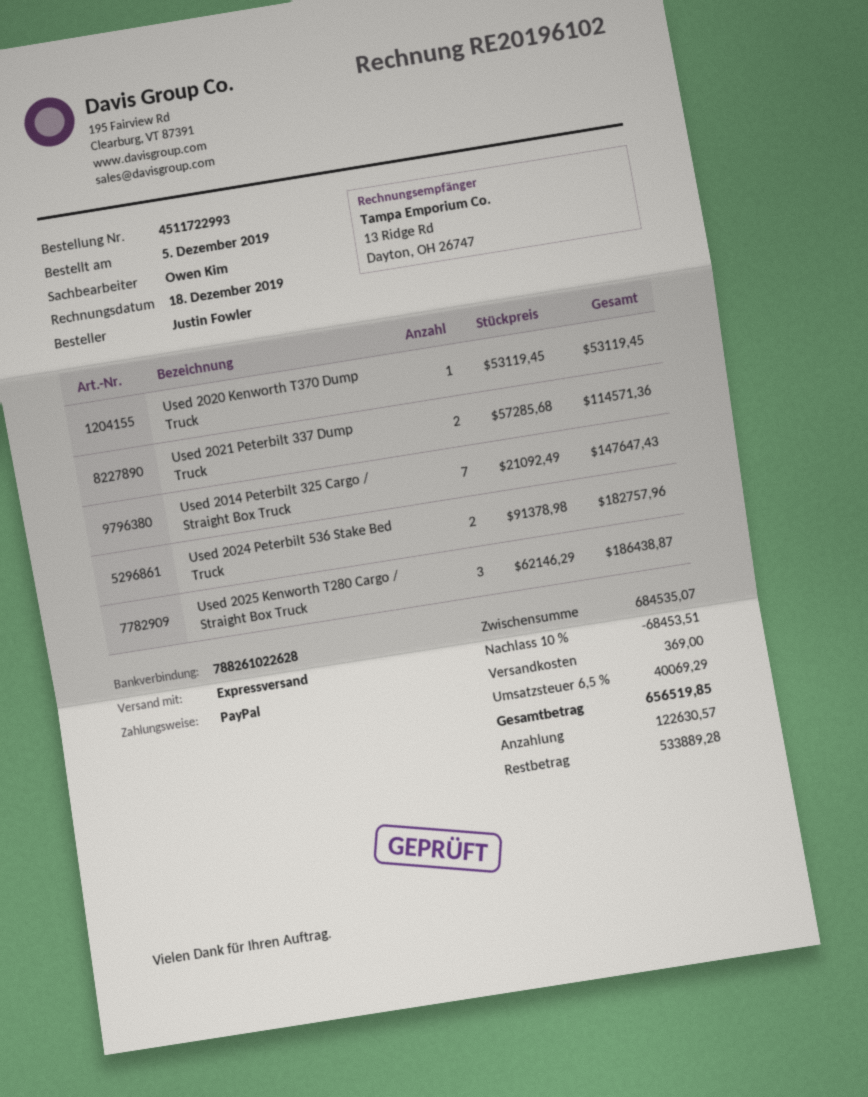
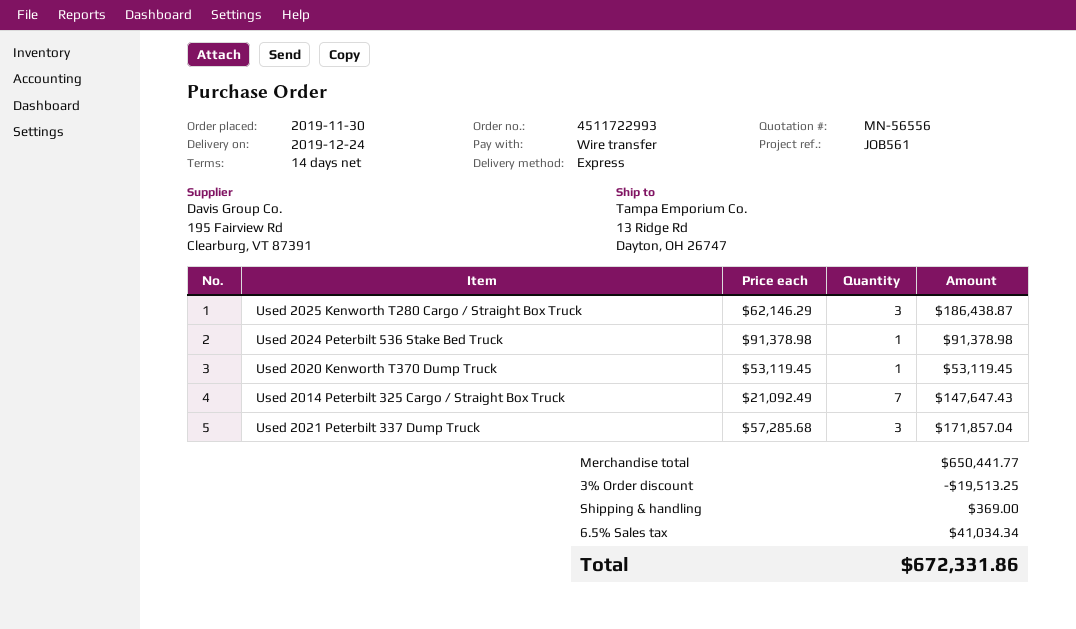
order date: 2019-12-05 -> 2019-11-30
payment method: PayPal -> bank transfer
Used 2021 Peterbilt 337 Dump Truck: 2 x 57285.68 = 114571.36 -> 3 x 57285.68 = 171857.04
Used 2024 Peterbilt 536 Stake Bed Truck: 2 x 91378.98 = 182757.96 -> 1 x 91378.98 = 91378.98
subtotal: 684535.07 -> 650441.77
discount: 10% = 68453.51 -> 3% = 19513.25
tax: 6.5% = 40069.29 -> 6.5% = 41034.34
total: 656519.85 -> 672331.86

